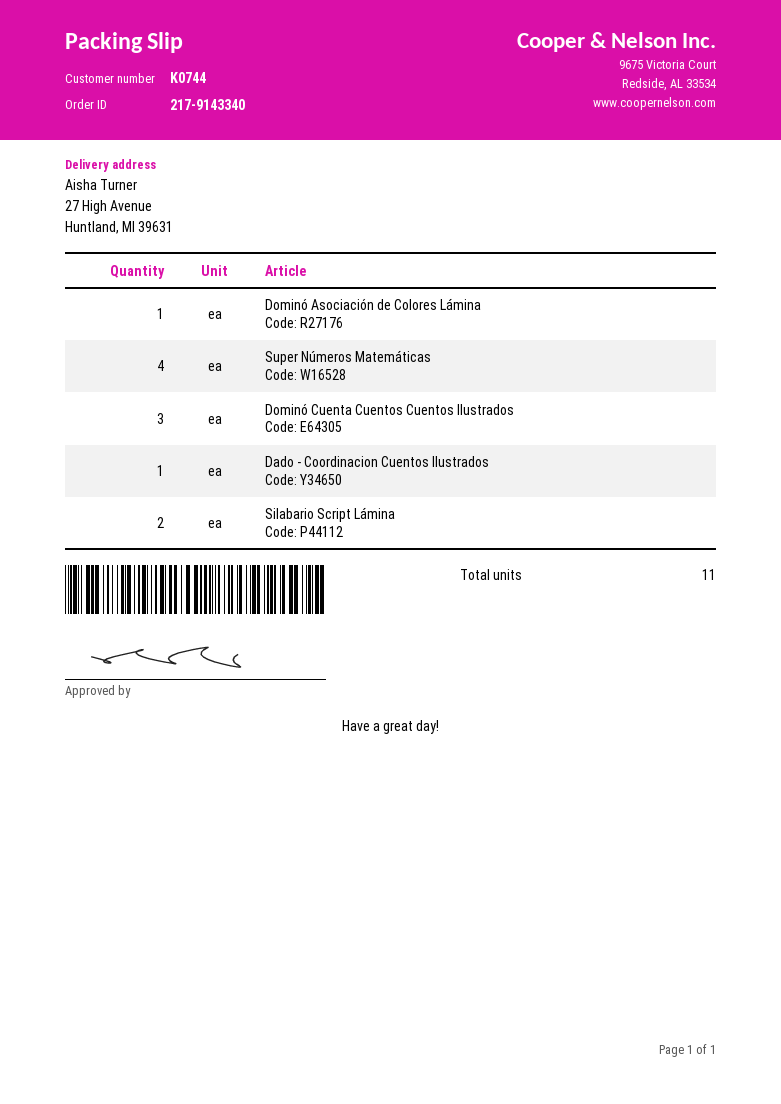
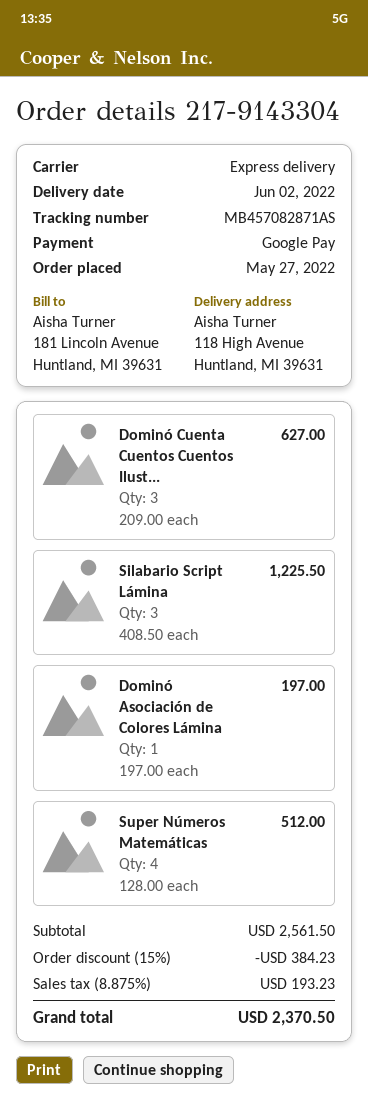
order number: 217-9143340 -> 217-9143304
ship to: 27 High Avenue, Huntland, MI 39631 -> 118 High Avenue, Huntland, MI 39631
Dado - Coordinacion Cuentos Ilustrados: 1 -> none
Silabario Script Lámina: 2 -> 3

